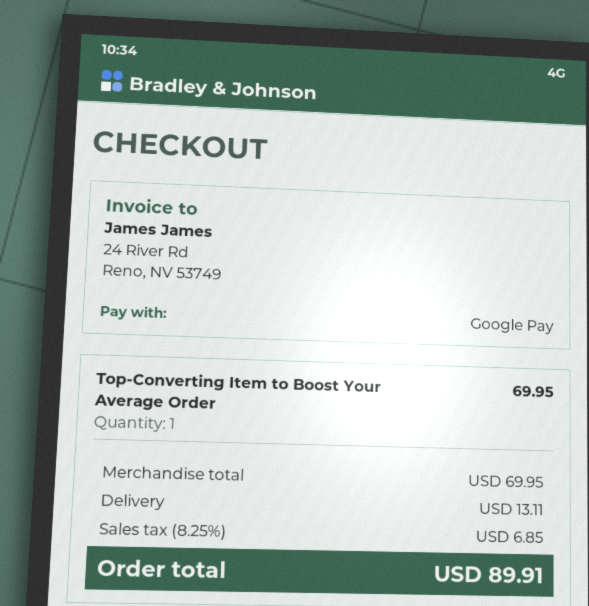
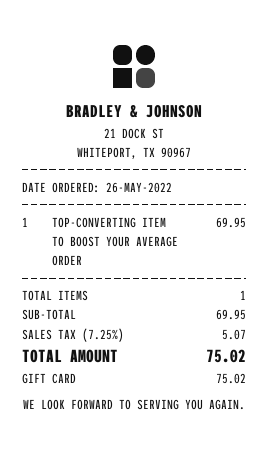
payment method: Google Pay -> gift card
shipping: 13.11 -> none
tax: 8.25% = 6.85 -> 7.25% = 5.07
total: 89.91 -> 75.02

